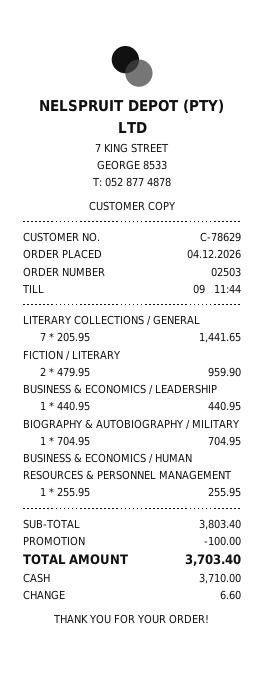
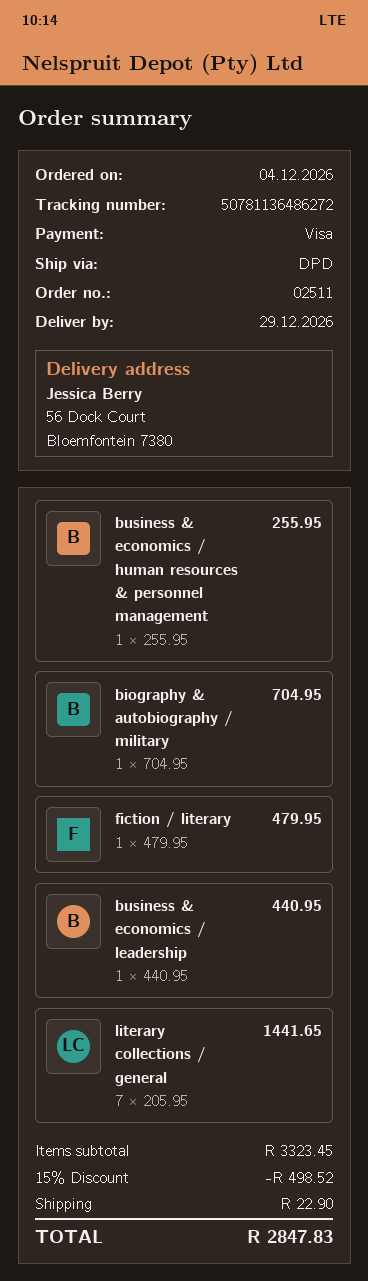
order number: 02503 -> 02511
payment method: cash -> Visa
FICTION / LITERARY: 2 x 479.95 = 959.90 -> 1 x 479.95 = 479.95
subtotal: 3803.40 -> 3323.45
discount: 100.00 -> 498.52
shipping: none -> 22.90
total: 3703.40 -> 2847.83

